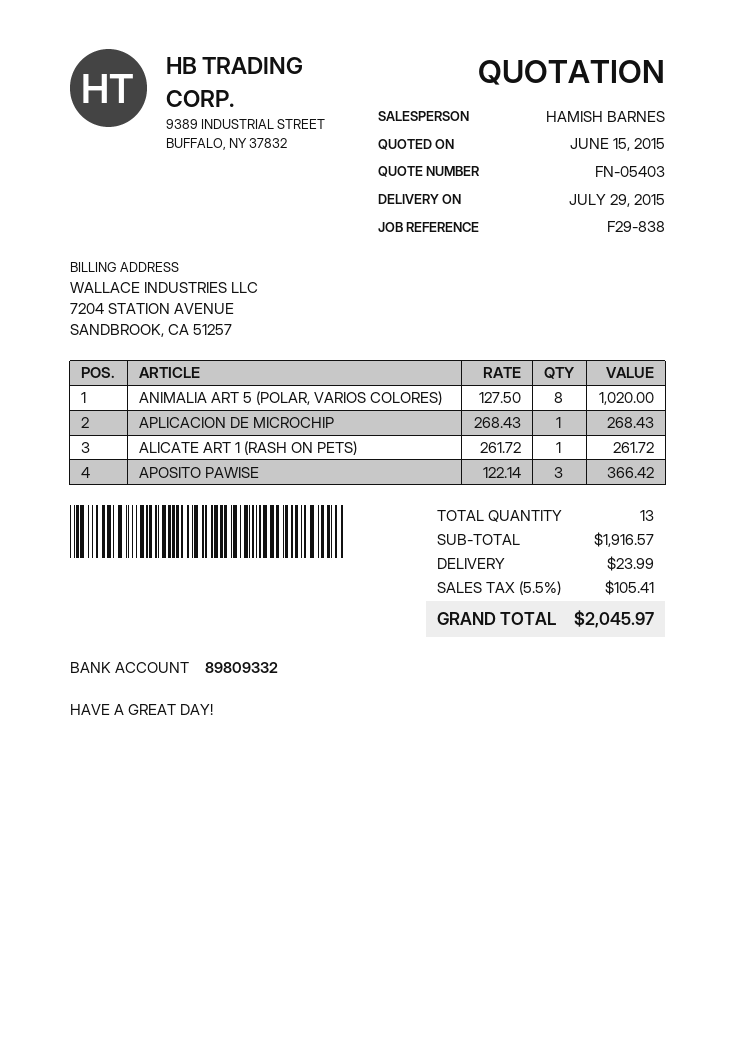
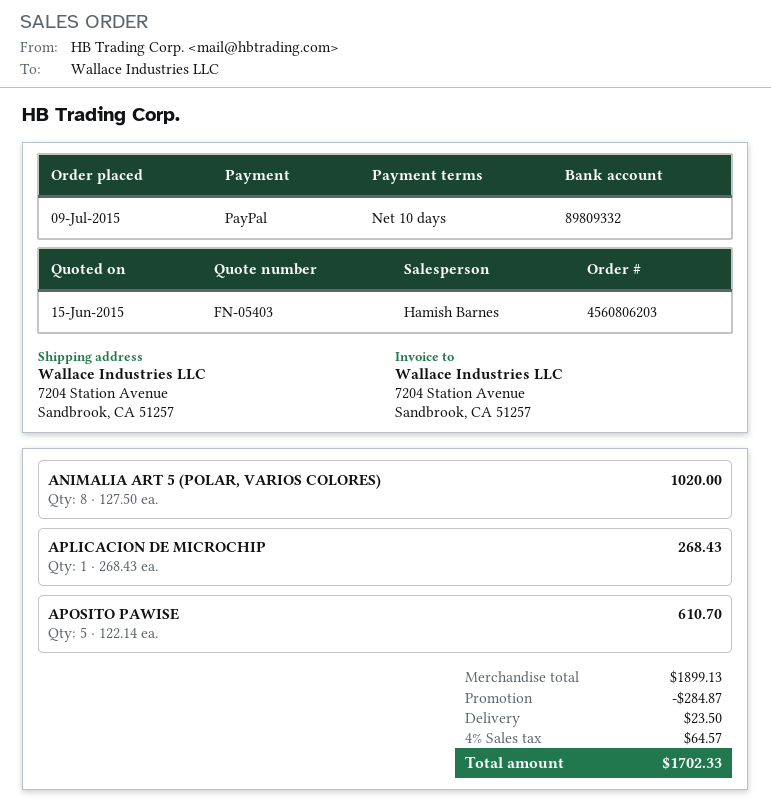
ALICATE ART 1 (RASH ON PETS): 1 x 261.72 = 261.72 -> none
APOSITO PAWISE: 3 x 122.14 = 366.42 -> 5 x 122.14 = 610.70
subtotal: 1916.57 -> 1899.13
discount: none -> 284.87
shipping: 23.99 -> 23.50
tax: 5.5% = 105.41 -> 4% = 64.57
total: 2045.97 -> 1702.33

